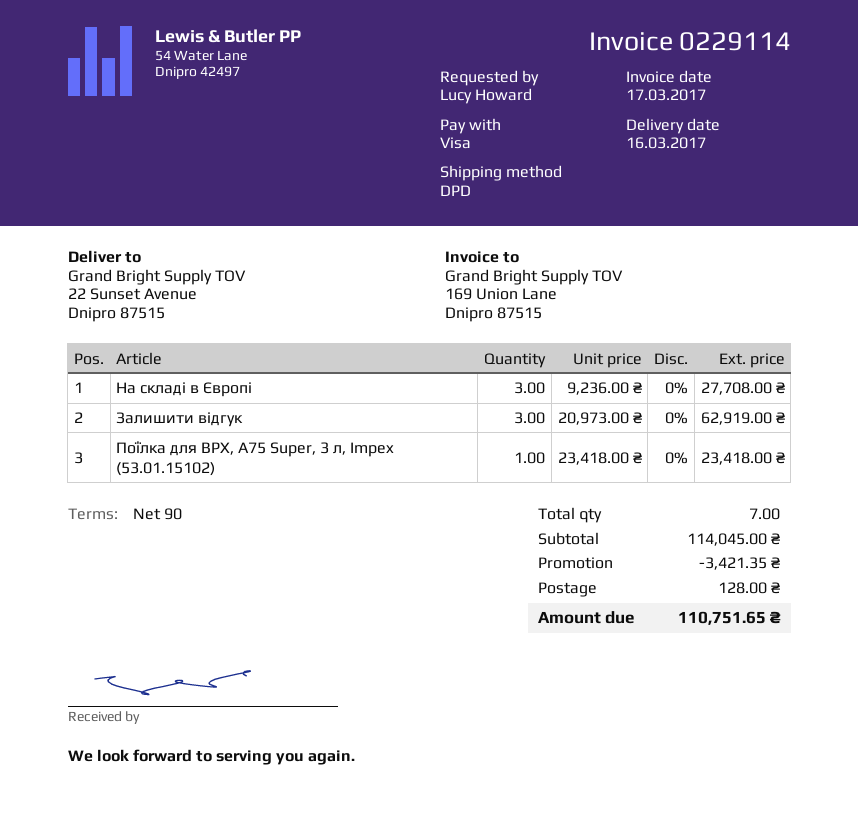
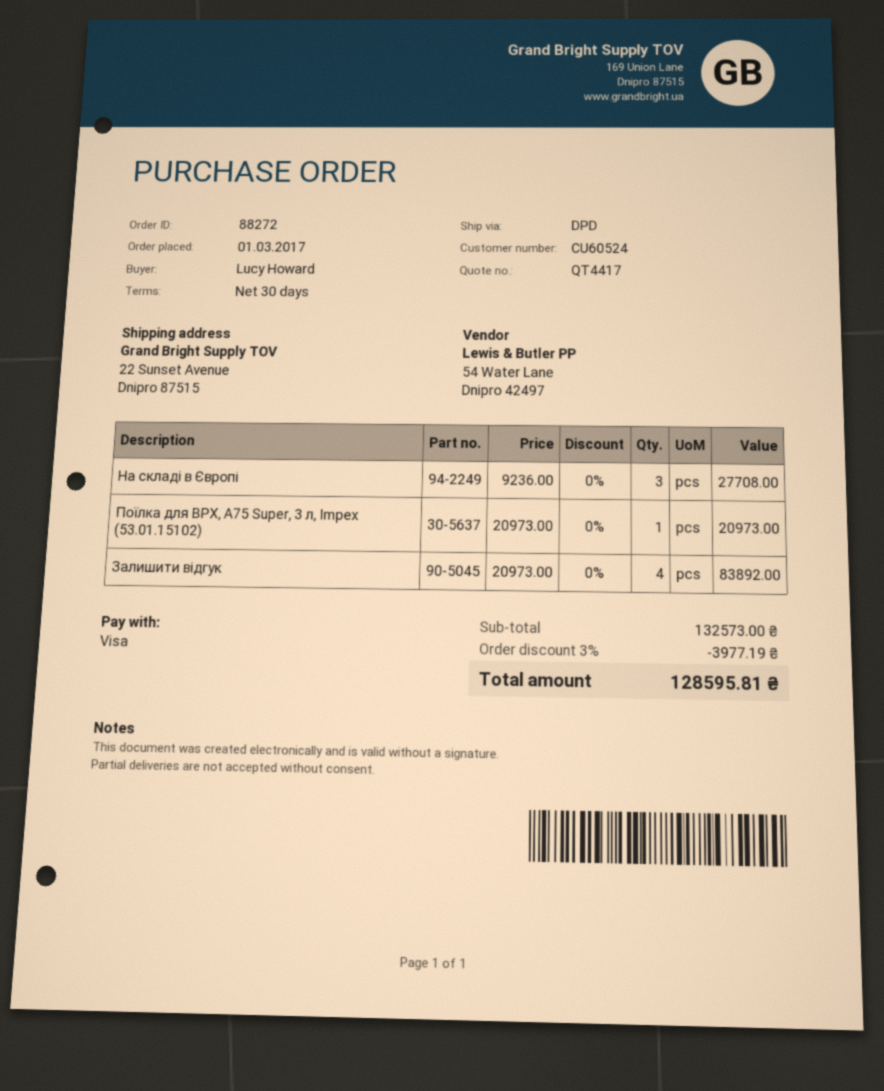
payment terms: 90 days -> 30 days
Залишити відгук: 3 x 20973.00 = 62919.00 -> 4 x 20973.00 = 83892.00
Поїлка для ВРХ, A75 Super, 3 л, Impex (53.01.15102): 1 x 23418.00 = 23418.00 -> 1 x 20973.00 = 20973.00
subtotal: 114045.00 -> 132573.00
discount: 3421.35 -> 3977.19
shipping: 128.00 -> none
total: 110751.65 -> 128595.81

